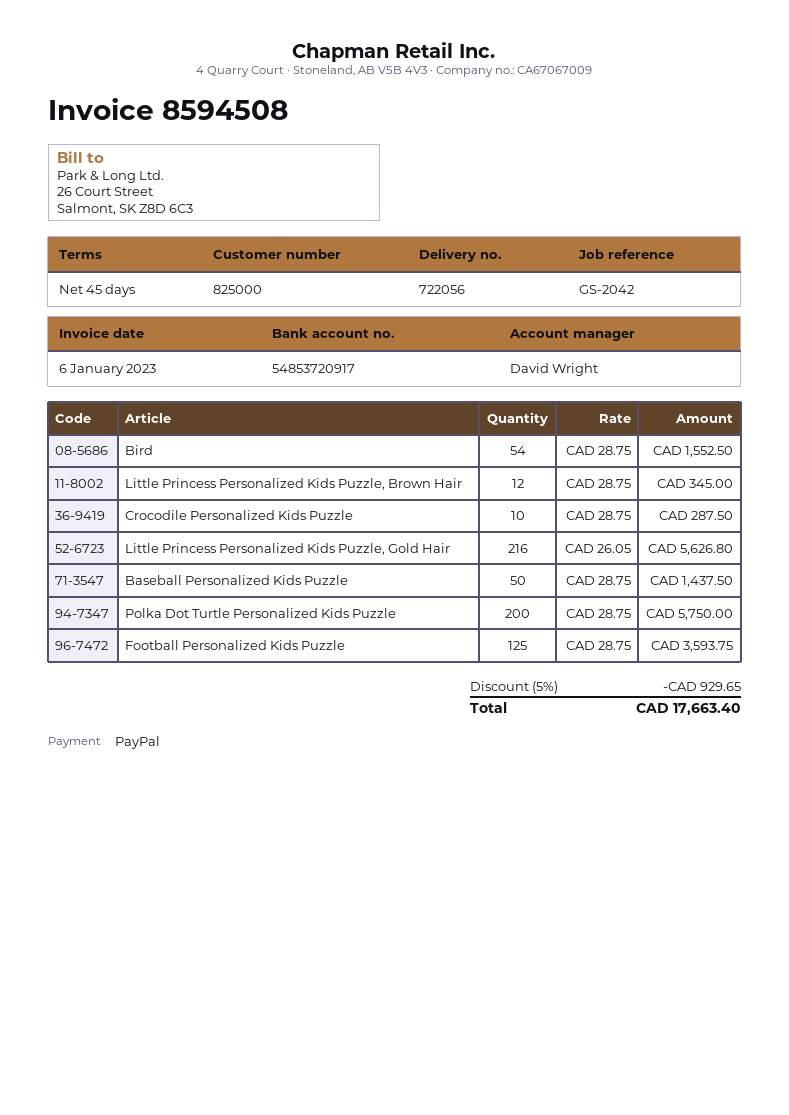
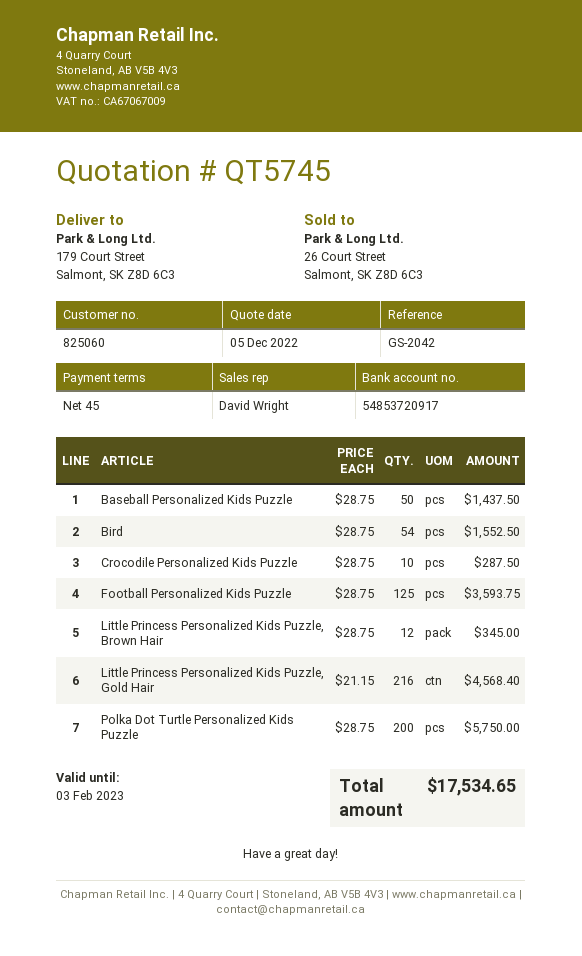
customer number: 825000 -> 825060
Little Princess Personalized Kids Puzzle, Gold Hair: 216 x 26.05 = 5626.80 -> 216 x 21.15 = 4568.40
discount: 5% = 929.65 -> none
total: 17663.40 -> 17534.65

